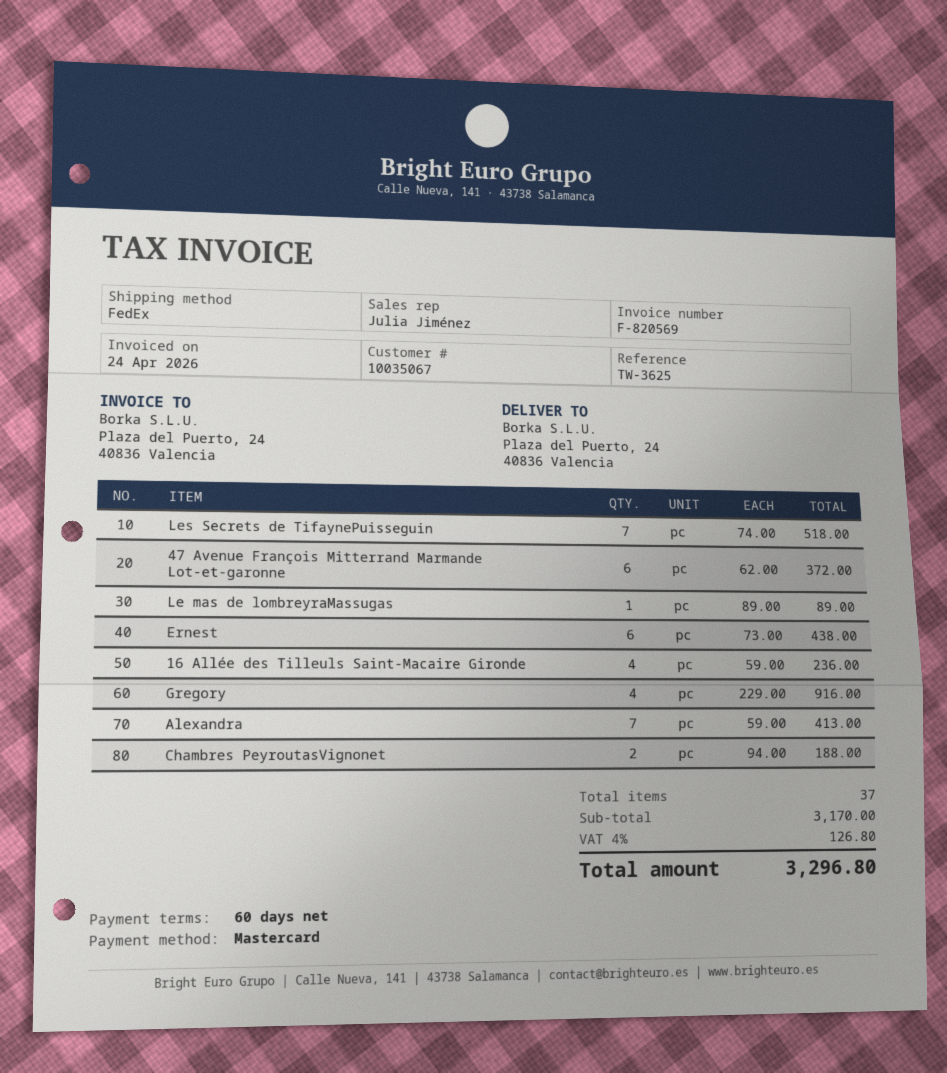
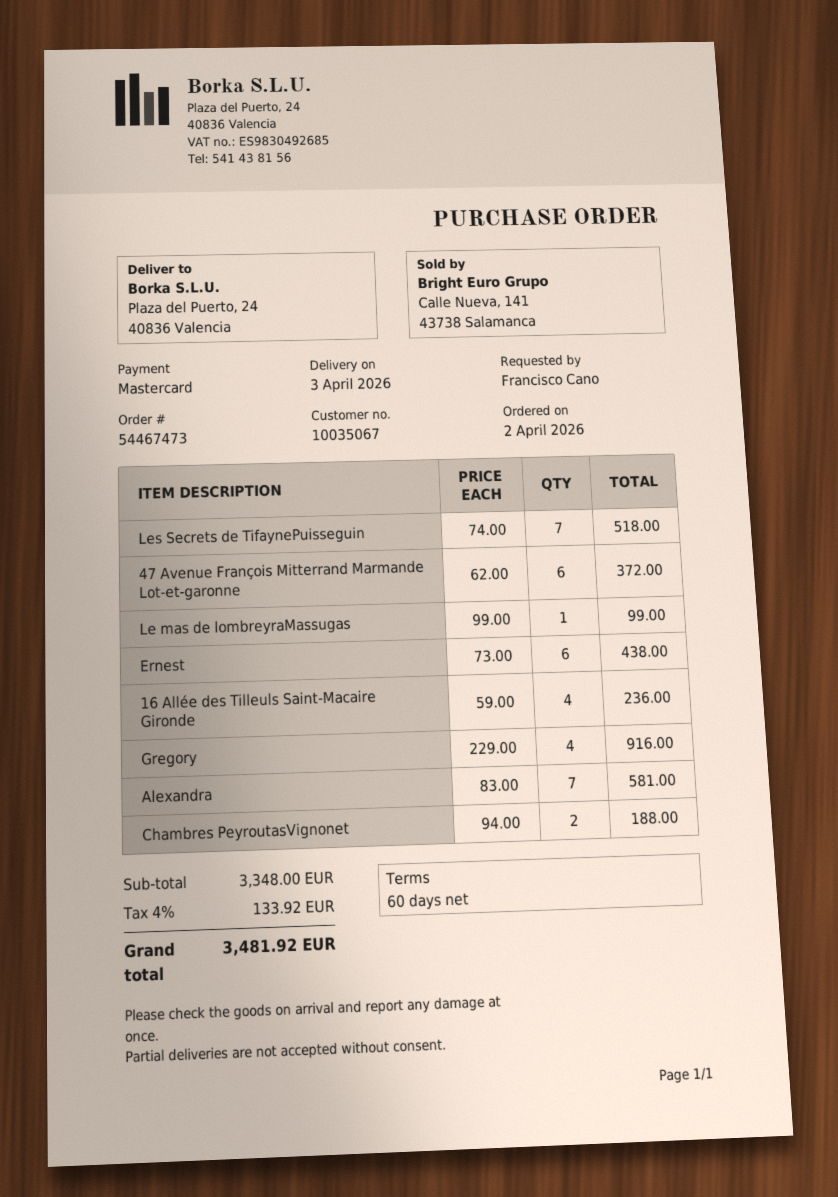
Le mas de lombreyraMassugas: 1 x 89.00 = 89.00 -> 1 x 99.00 = 99.00
Alexandra: 7 x 59.00 = 413.00 -> 7 x 83.00 = 581.00
subtotal: 3170.00 -> 3348.00
tax: 4% = 126.80 -> 4% = 133.92
total: 3296.80 -> 3481.92

